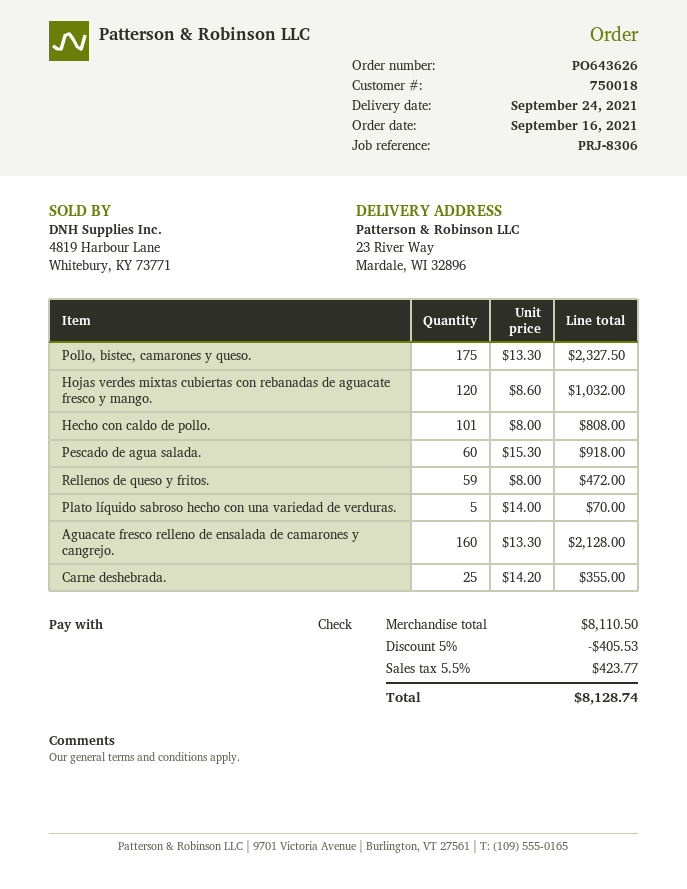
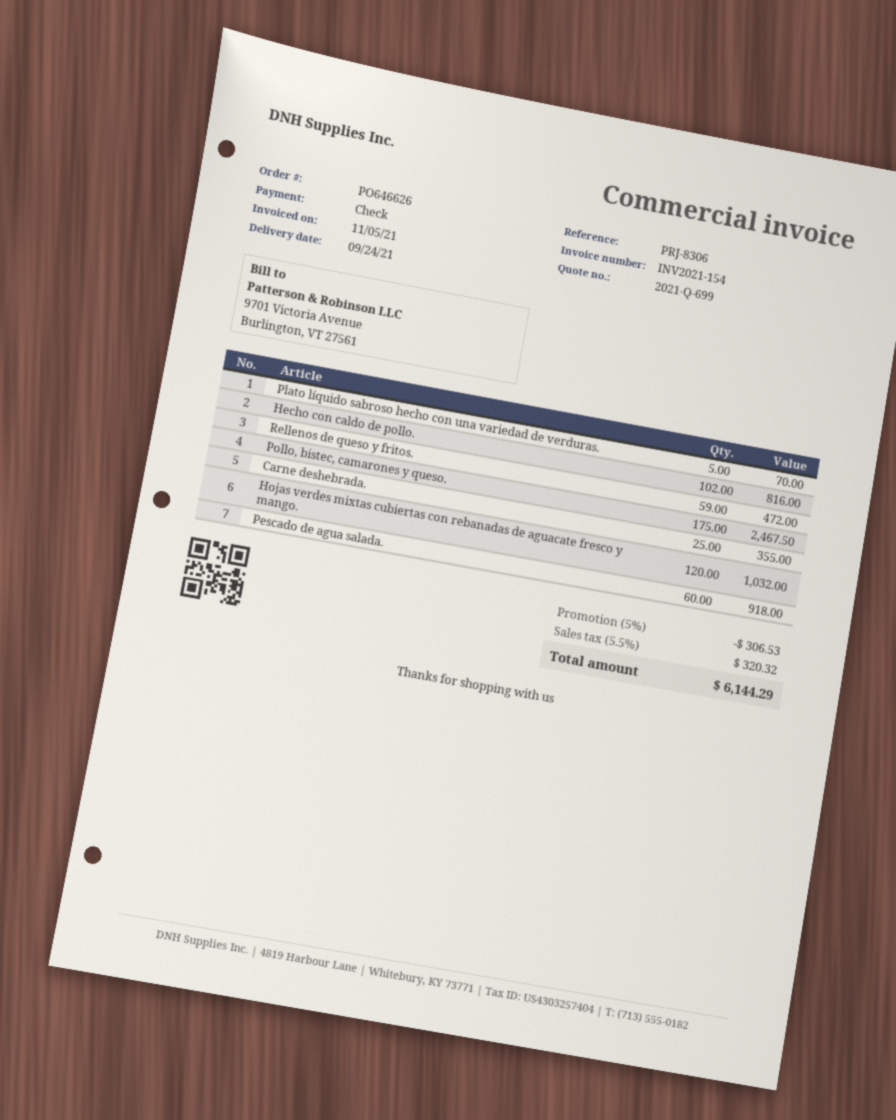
order number: PO643626 -> PO646626
Pollo, bistec, camarones y queso.: 175 for 2327.50 -> 175 for 2467.50
Hecho con caldo de pollo.: 101 for 808.00 -> 102 for 816.00
Aguacate fresco relleno de ensalada de camarones y cangrejo.: 160 for 2128.00 -> none
discount: 5% = 405.53 -> 5% = 306.53
tax: 5.5% = 423.77 -> 5.5% = 320.32
total: 8128.74 -> 6144.29

